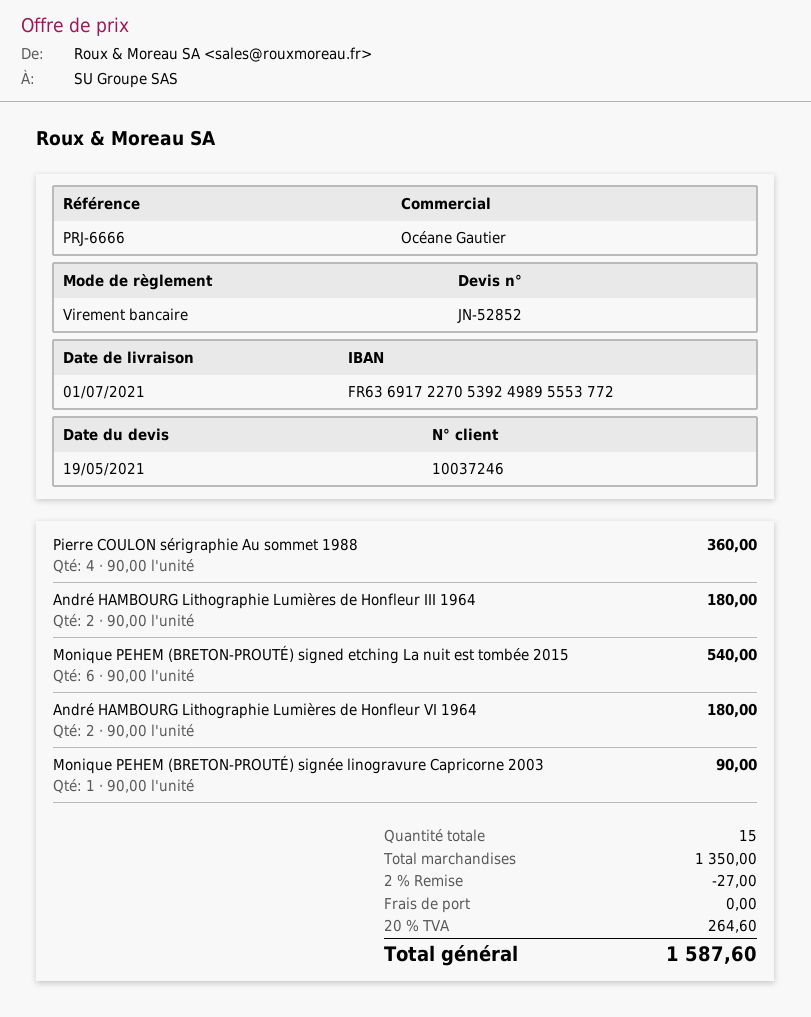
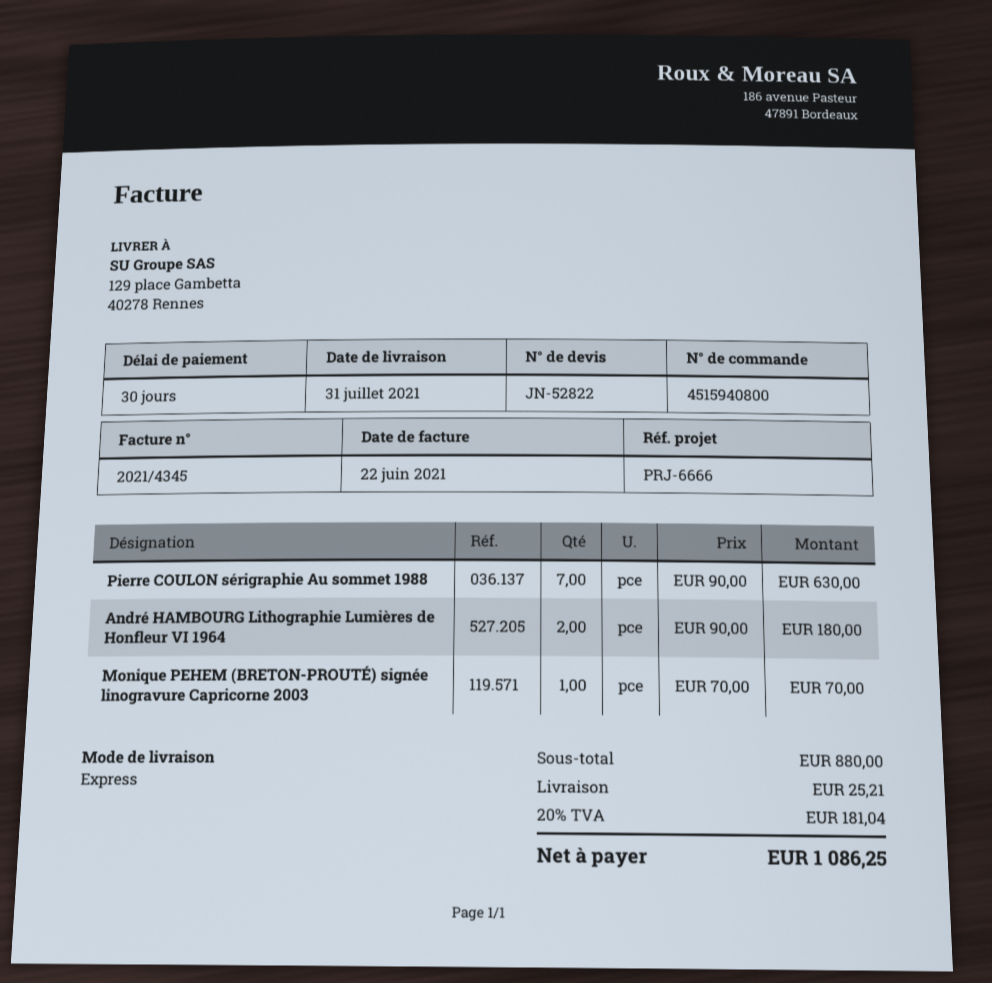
quote number: JN-52852 -> JN-52822
delivery date: 2021-07-01 -> 2021-07-31
Pierre COULON sérigraphie Au sommet 1988: 4 x 90.00 = 360.00 -> 7 x 90.00 = 630.00
André HAMBOURG Lithographie Lumières de Honfleur III 1964: 2 x 90.00 = 180.00 -> none
Monique PEHEM (BRETON-PROUTÉ) signed etching La nuit est tombée 2015: 6 x 90.00 = 540.00 -> none
Monique PEHEM (BRETON-PROUTÉ) signée linogravure Capricorne 2003: 1 x 90.00 = 90.00 -> 1 x 70.00 = 70.00
subtotal: 1350.00 -> 880.00
discount: 2% = 27.00 -> none
shipping: 0.00 -> 25.21
tax: 20% = 264.60 -> 20% = 181.04
total: 1587.60 -> 1086.25

